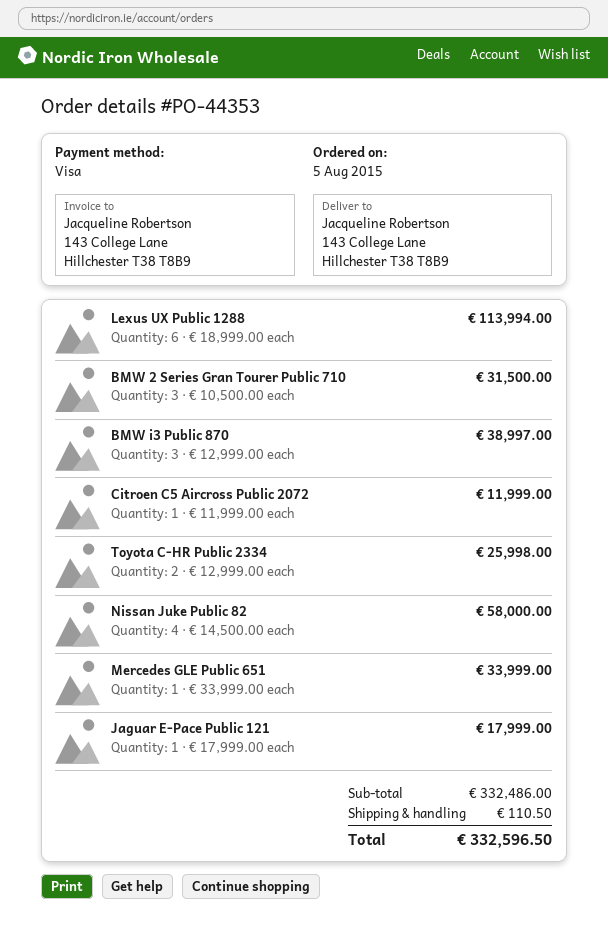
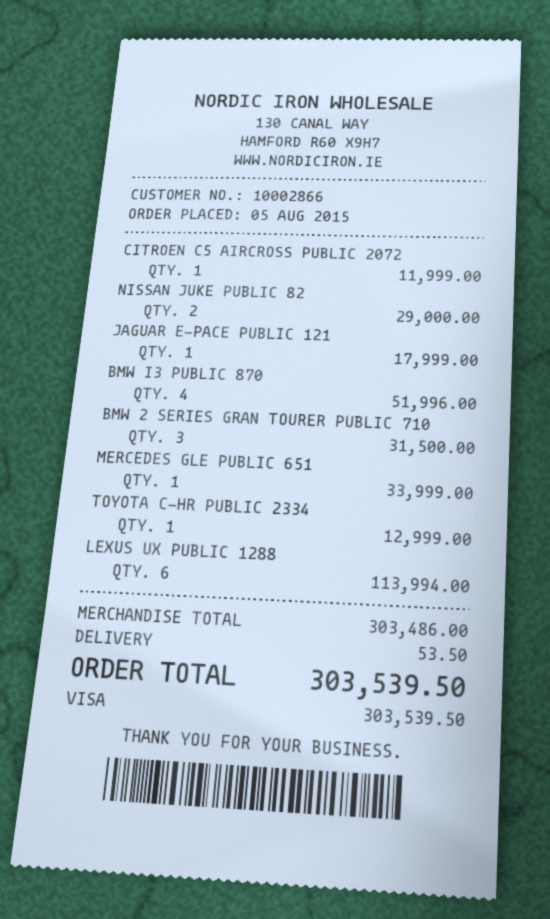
BMW i3 Public 870: 3 for 38997.00 -> 4 for 51996.00
Toyota C-HR Public 2334: 2 for 25998.00 -> 1 for 12999.00
Nissan Juke Public 82: 4 for 58000.00 -> 2 for 29000.00
subtotal: 332486.00 -> 303486.00
shipping: 110.50 -> 53.50
total: 332596.50 -> 303539.50

